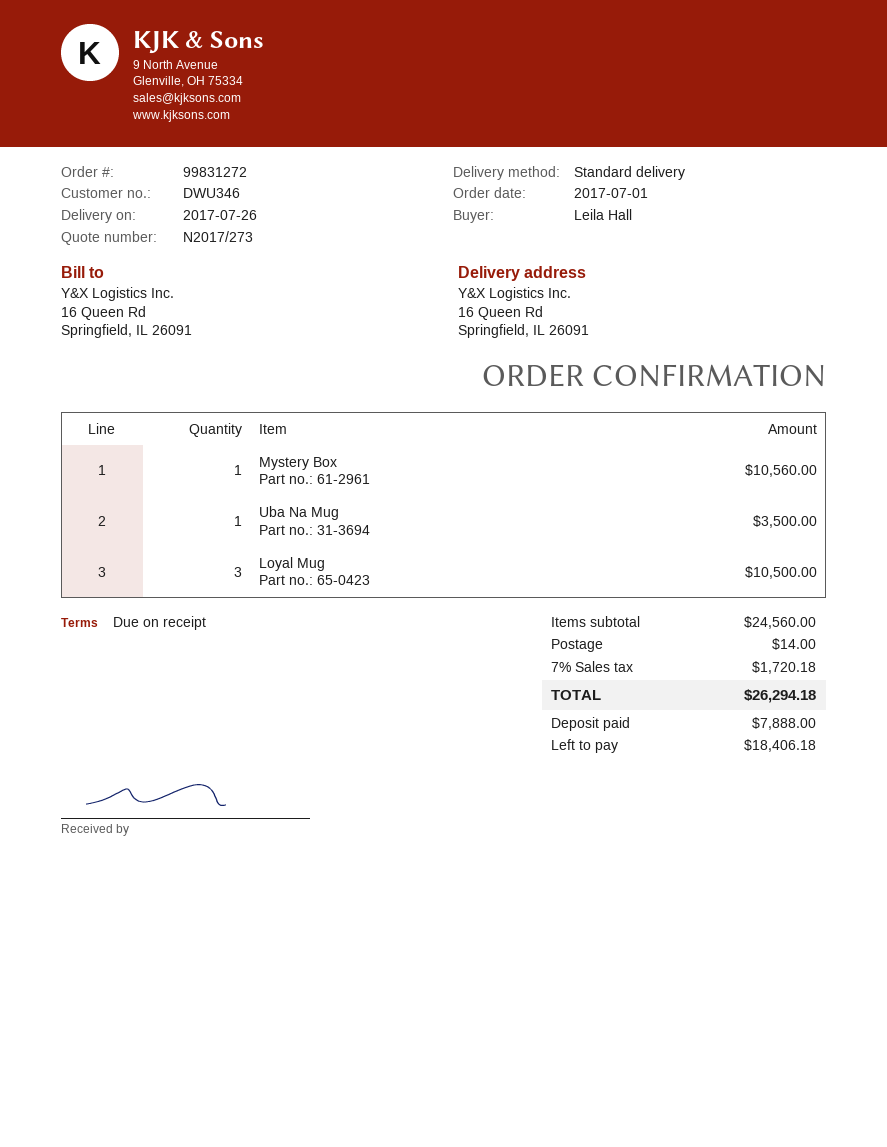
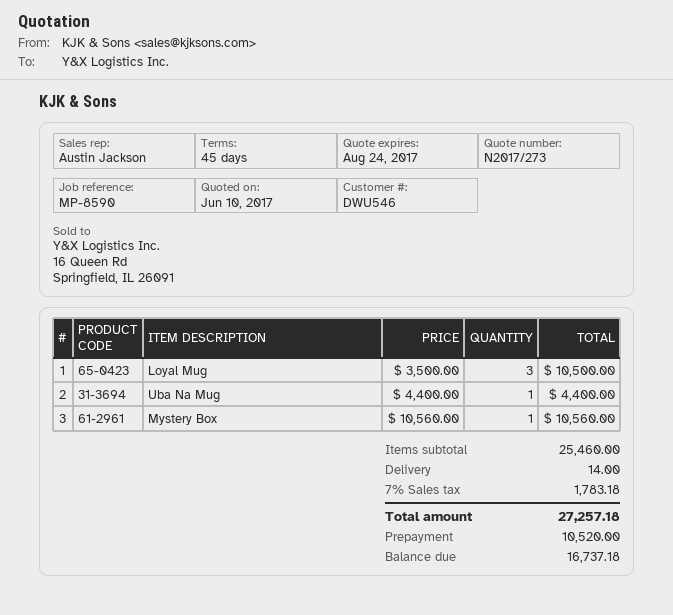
payment terms: on receipt -> 45 days
customer number: DWU346 -> DWU546
Uba Na Mug: 1 for 3500.00 -> 1 for 4400.00
subtotal: 24560.00 -> 25460.00
tax: 7% = 1720.18 -> 7% = 1783.18
total: 26294.18 -> 27257.18
deposit: 7888.00 -> 10520.00
balance: 18406.18 -> 16737.18

